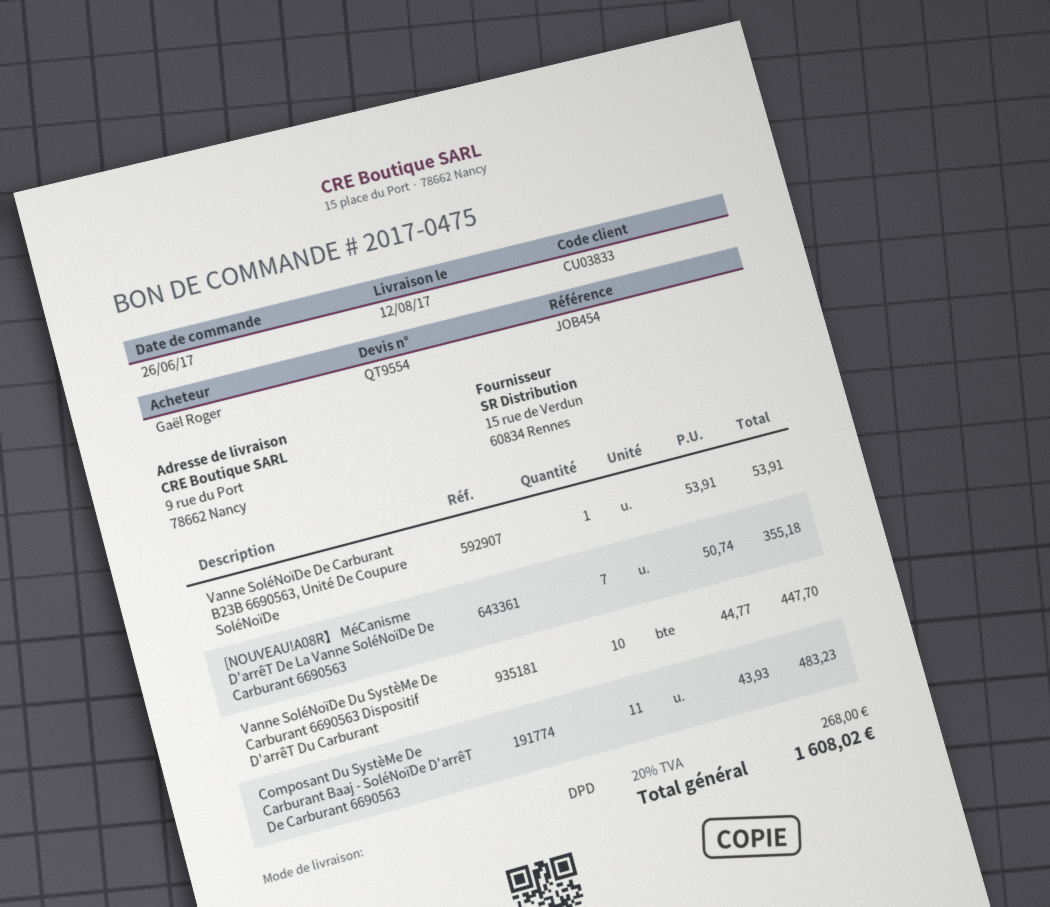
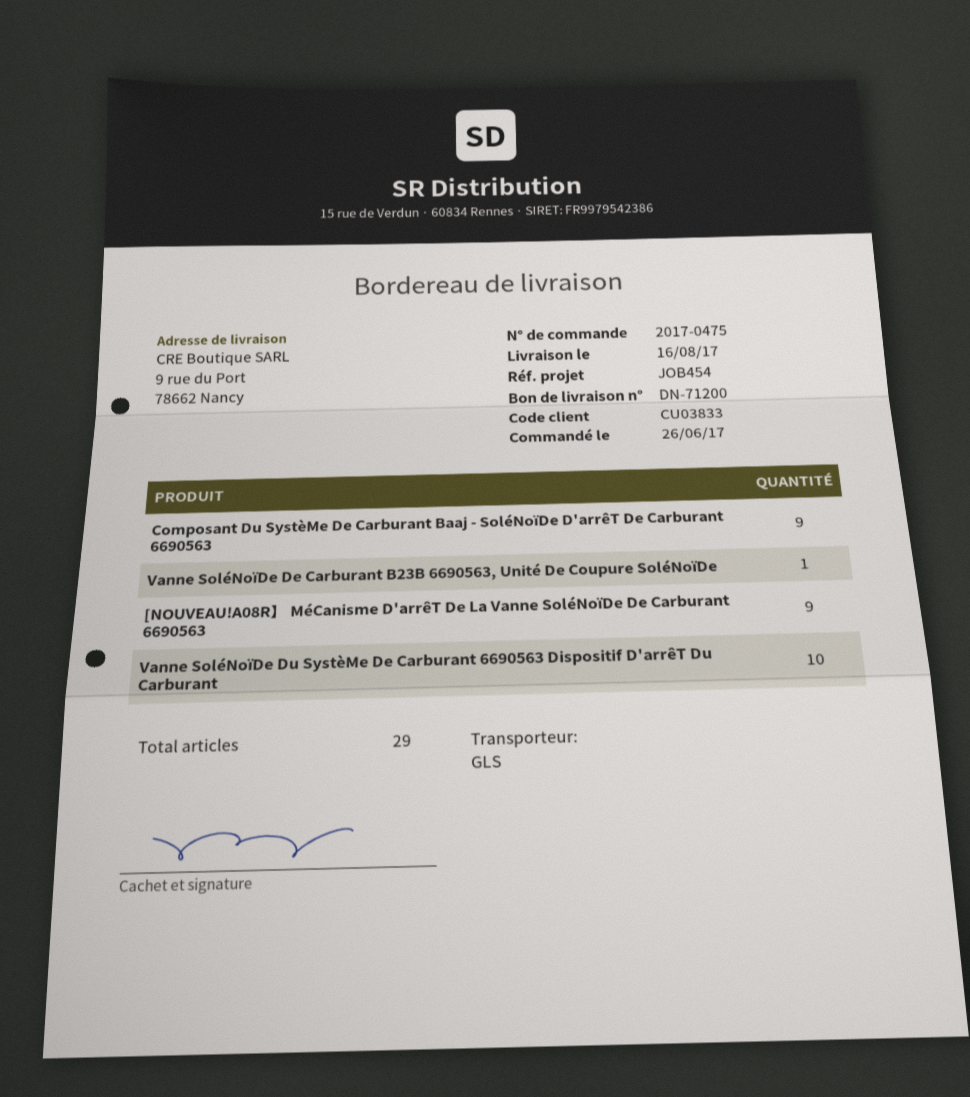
delivery date: 2017-08-12 -> 2017-08-16
shipping method: DPD -> GLS
[NOUVEAU!A08R】 MéCanisme D'arrêT De La Vanne SoléNoïDe De Carburant 6690563: 7 -> 9
Composant Du SystèMe De Carburant Baaj - SoléNoïDe D'arrêT De Carburant 6690563: 11 -> 9

